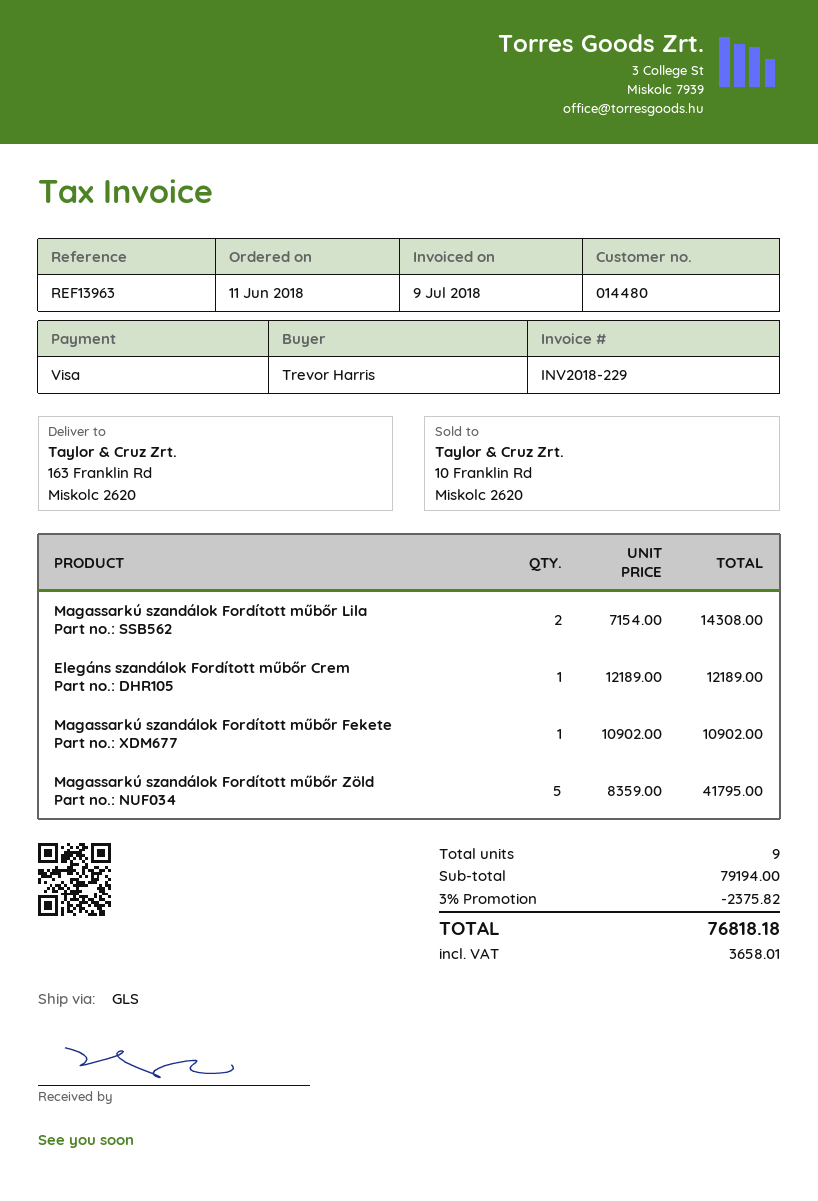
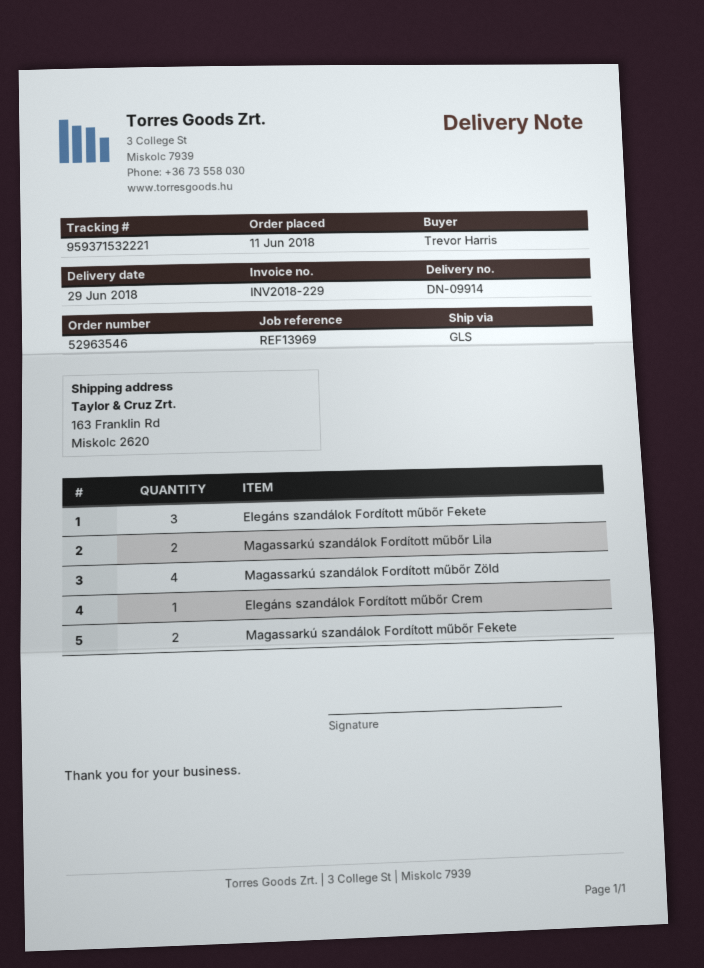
reference: REF13963 -> REF13969
Magassarkú szandálok Fordított műbőr Fekete: 1 -> 2
Magassarkú szandálok Fordított műbőr Zöld: 5 -> 4
Elegáns szandálok Fordított műbőr Fekete: none -> 3

